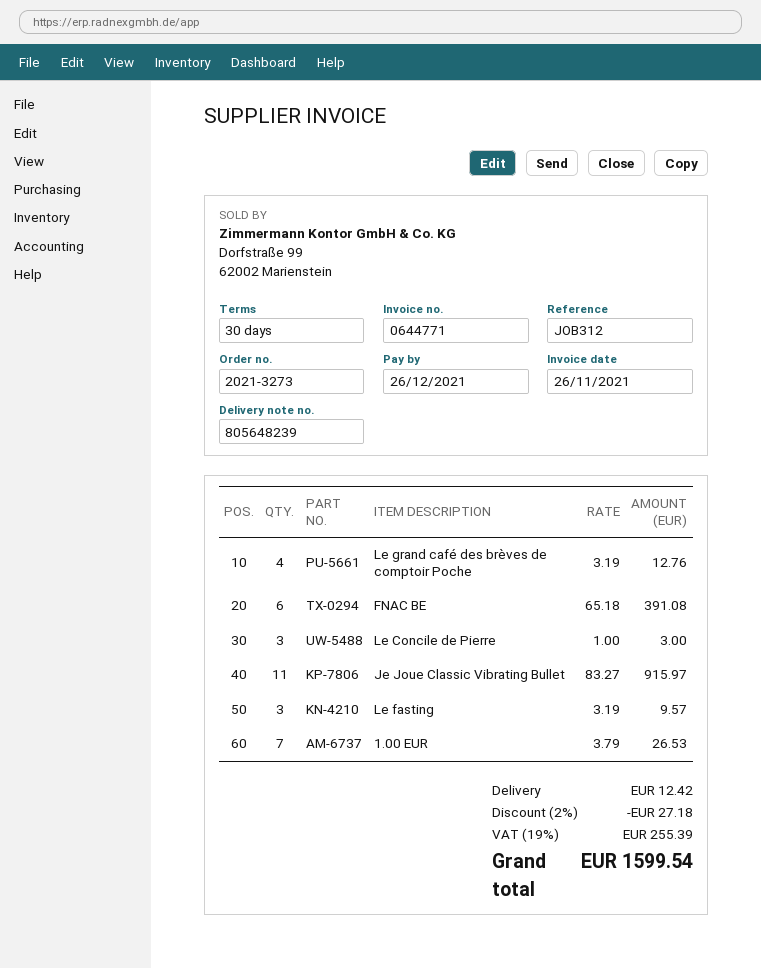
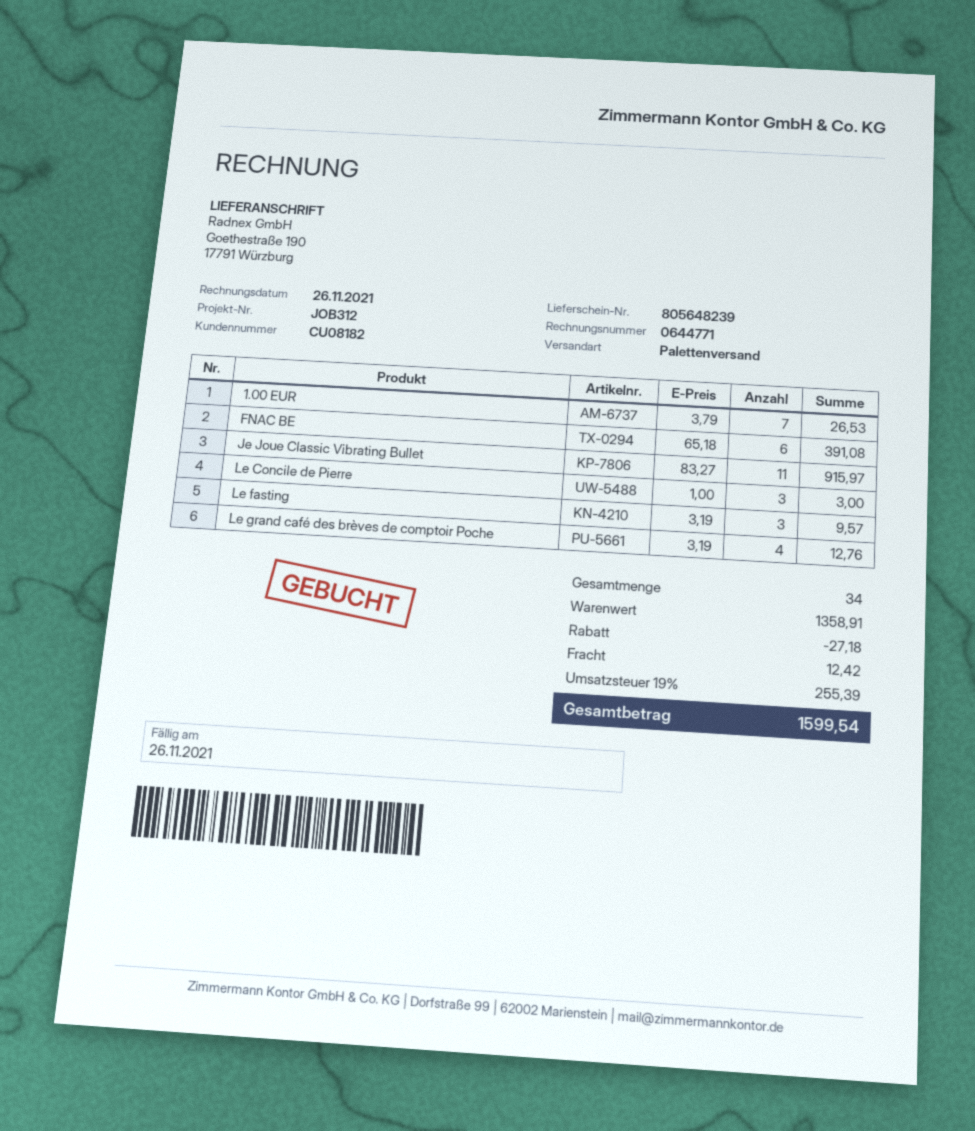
due date: 2021-12-26 -> 2021-11-26

